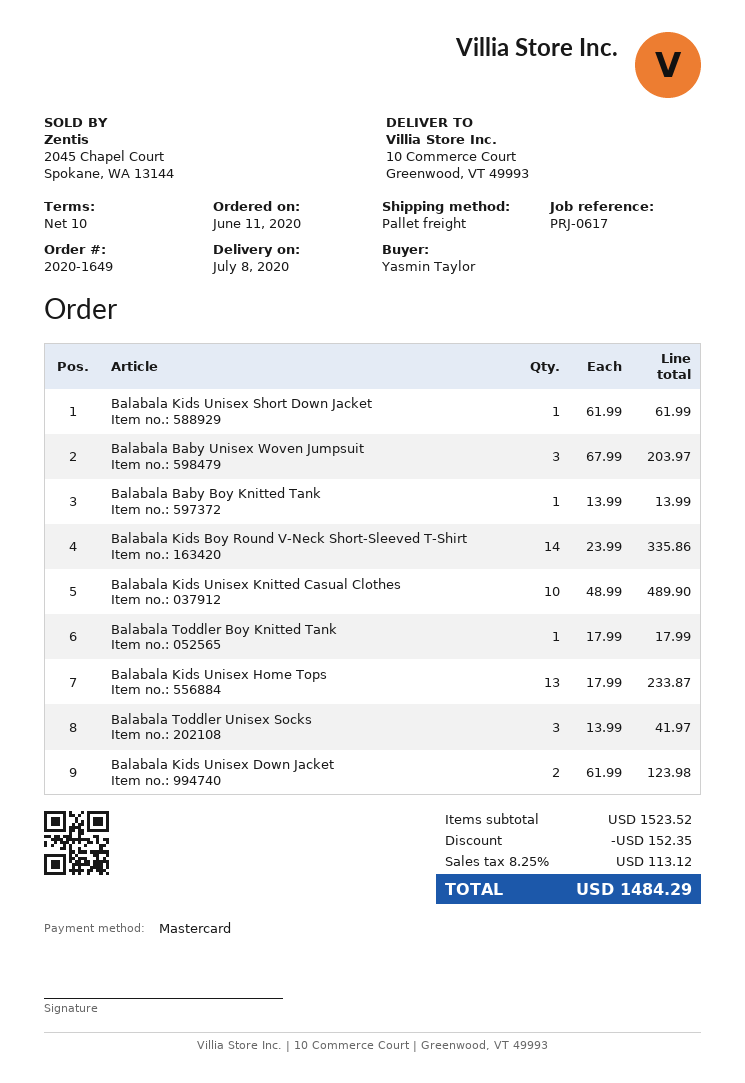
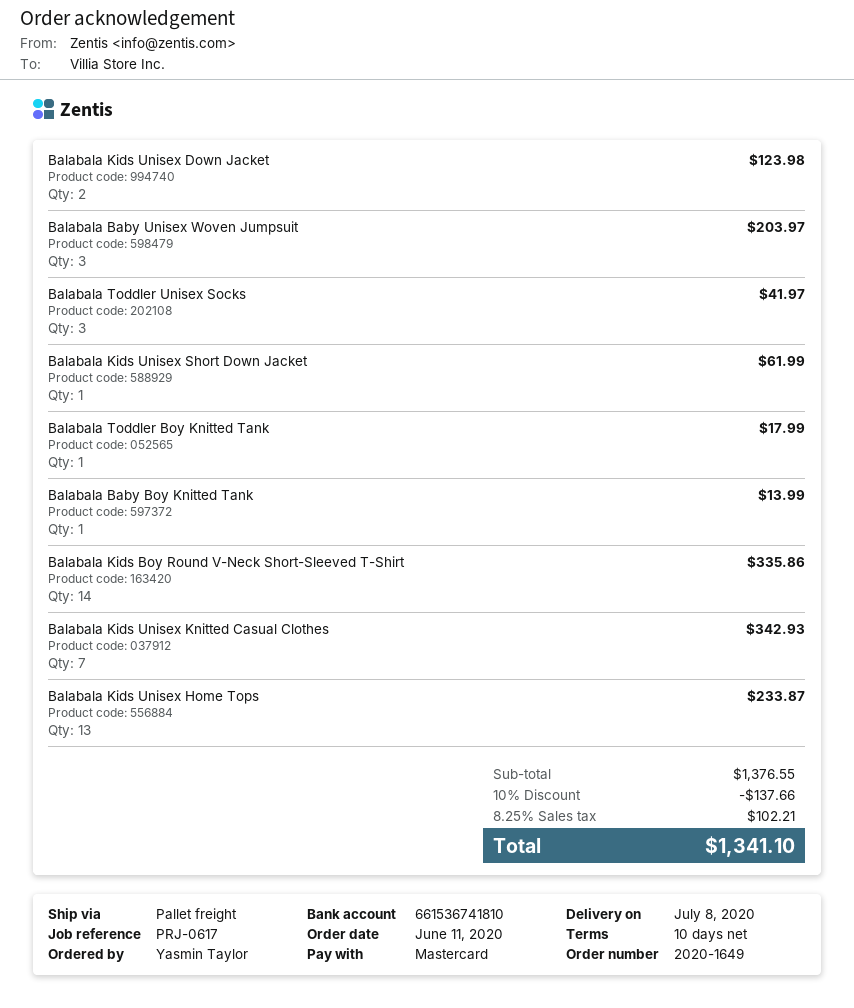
Balabala Kids Unisex Knitted Casual Clothes: 10 for 489.90 -> 7 for 342.93
subtotal: 1523.52 -> 1376.55
discount: 152.35 -> 137.66
tax: 8.25% = 113.12 -> 8.25% = 102.21
total: 1484.29 -> 1341.10

